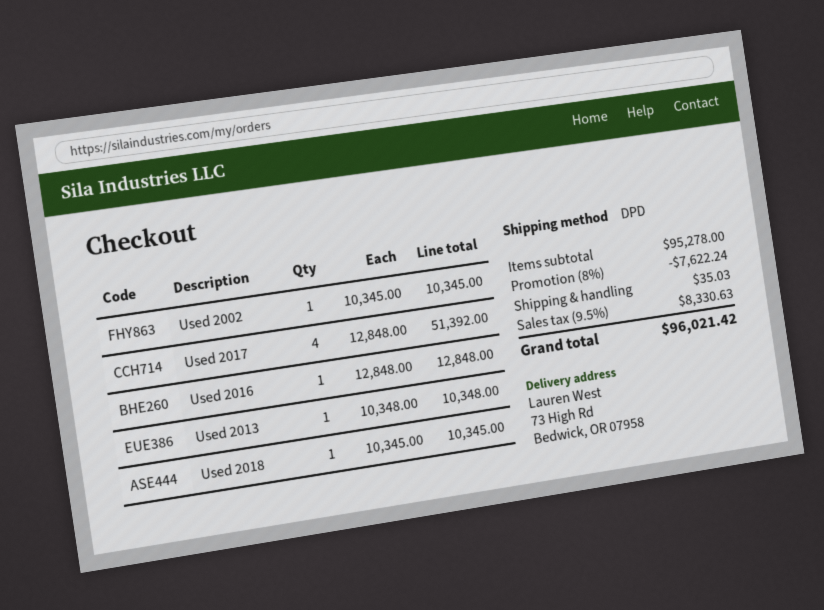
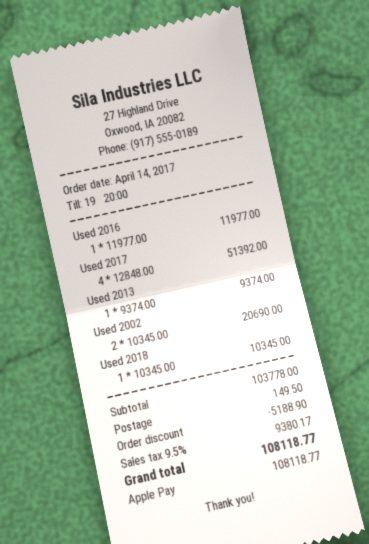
Used 2002: 1 x 10345.00 = 10345.00 -> 2 x 10345.00 = 20690.00
Used 2016: 1 x 12848.00 = 12848.00 -> 1 x 11977.00 = 11977.00
Used 2013: 1 x 10348.00 = 10348.00 -> 1 x 9374.00 = 9374.00
subtotal: 95278.00 -> 103778.00
discount: 7622.24 -> 5188.90
shipping: 35.03 -> 149.50
tax: 9.5% = 8330.63 -> 9.5% = 9380.17
total: 96021.42 -> 108118.77

